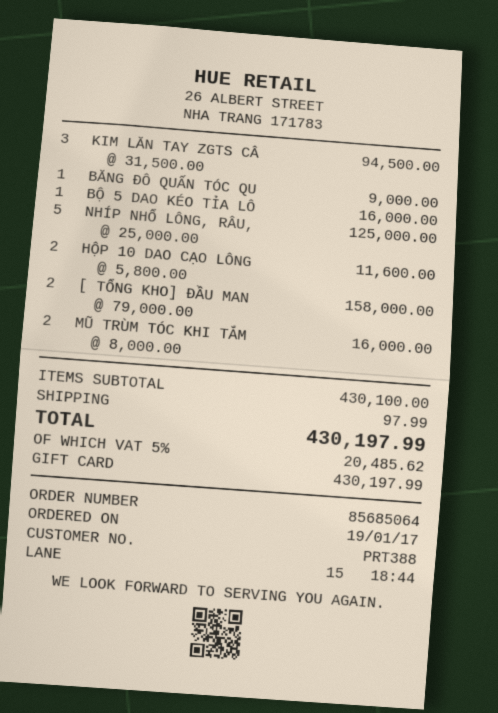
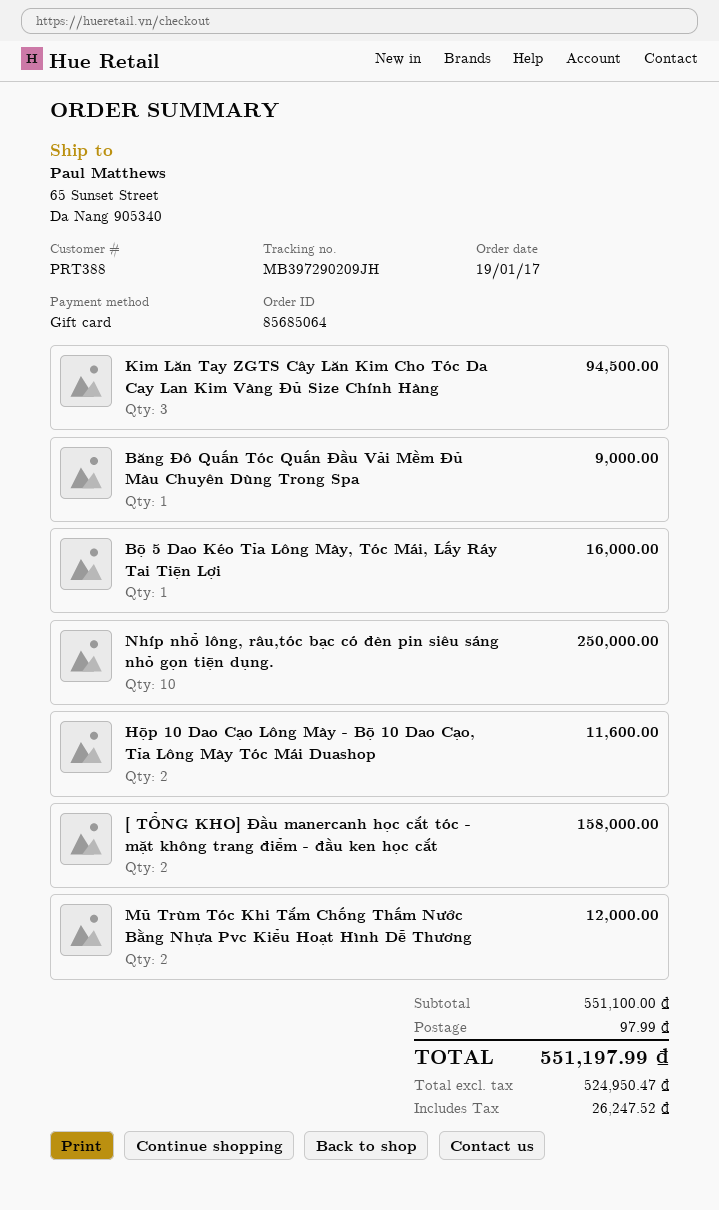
NHÍP NHỔ LÔNG, RÂU,: 5 for 125000.00 -> 10 for 250000.00
MŨ TRÙM TÓC KHI TẮM: 2 for 16000.00 -> 2 for 12000.00
subtotal: 430100.00 -> 551100.00
tax: 20485.62 -> 26247.52
total: 430197.99 -> 551197.99

